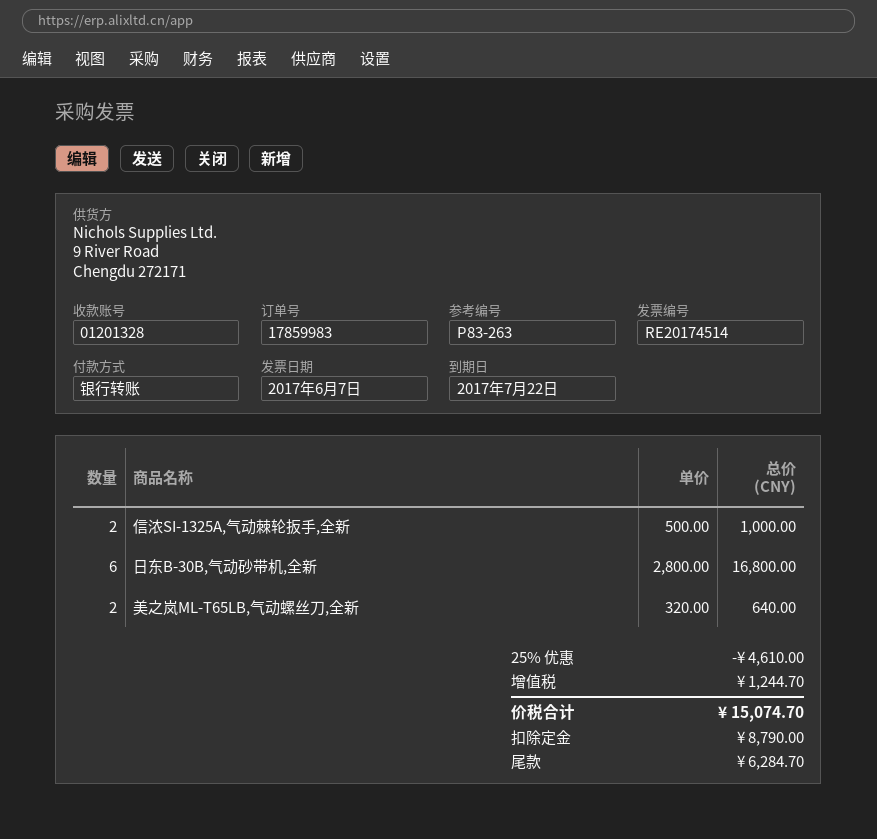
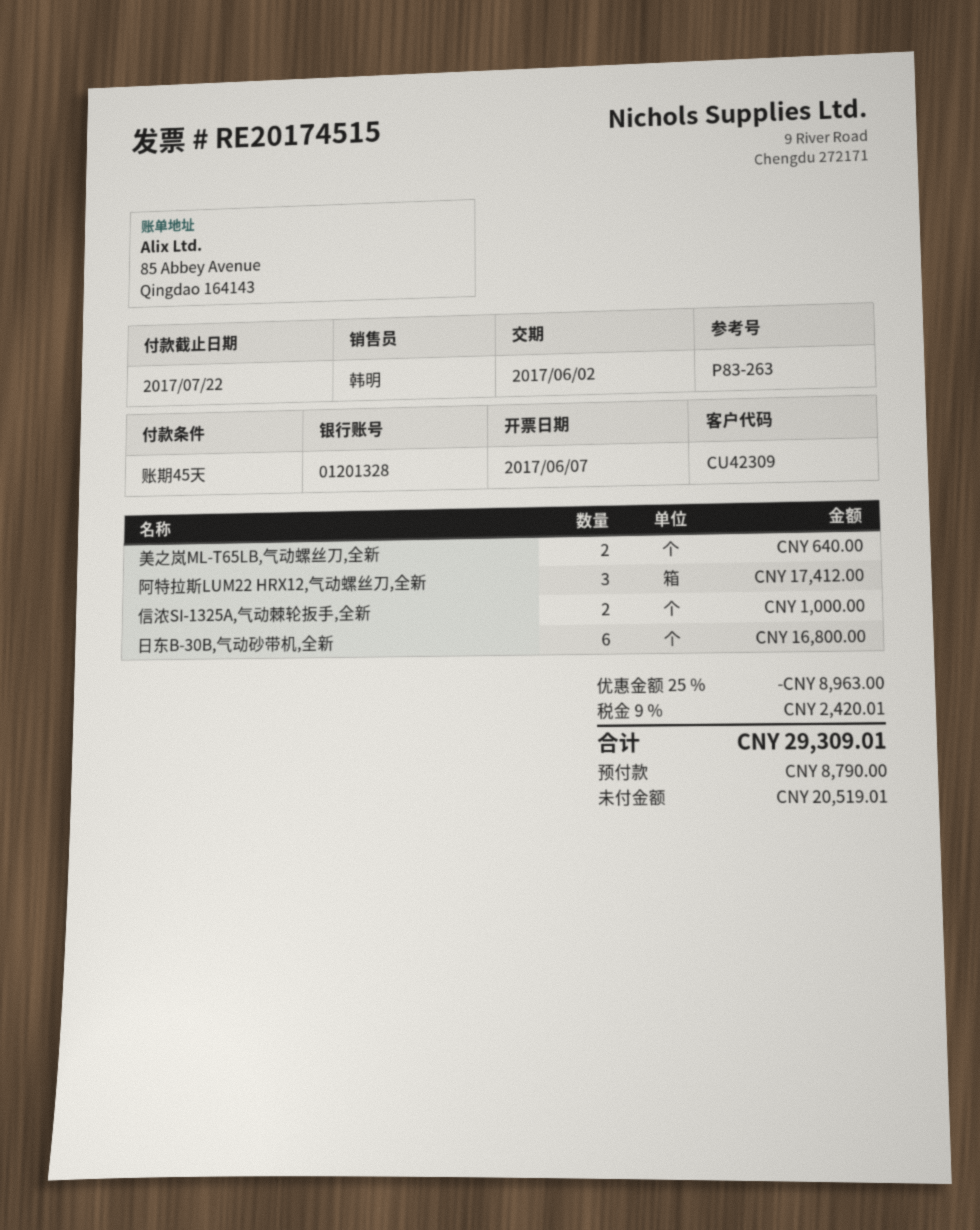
invoice number: RE20174514 -> RE20174515
阿特拉斯LUM22 HRX12,气动螺丝刀,全新: none -> 3 for 17412.00
discount: 25% = 4610.00 -> 25% = 8963.00
tax: 1244.70 -> 2420.01
total: 15074.70 -> 29309.01
balance: 6284.70 -> 20519.01

